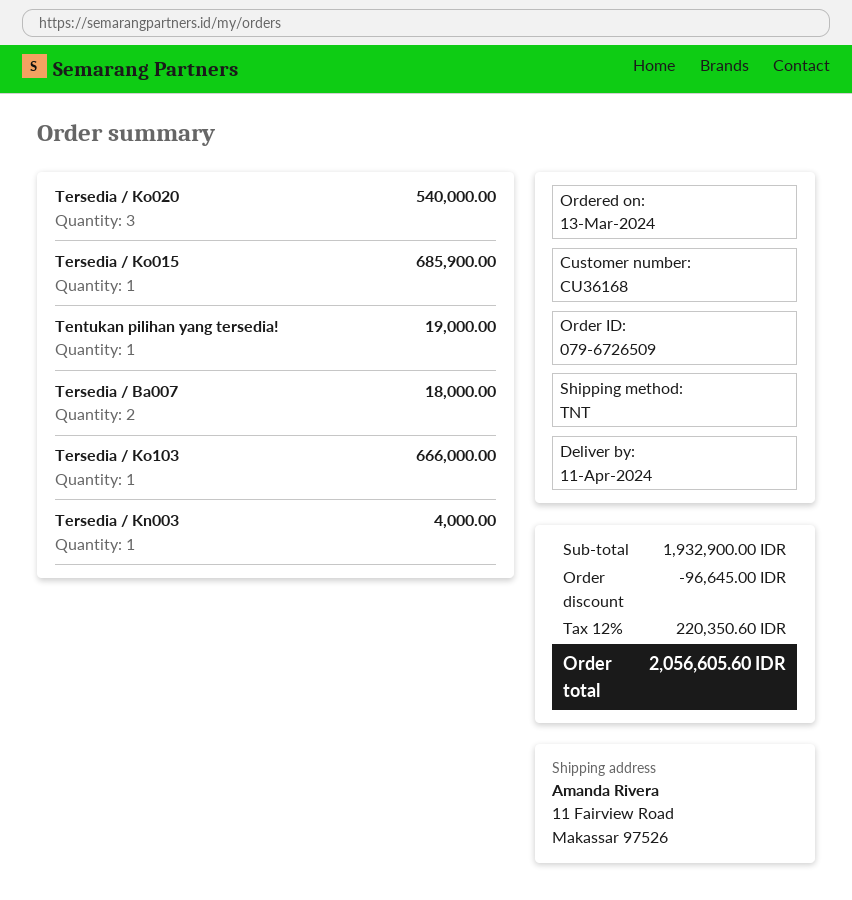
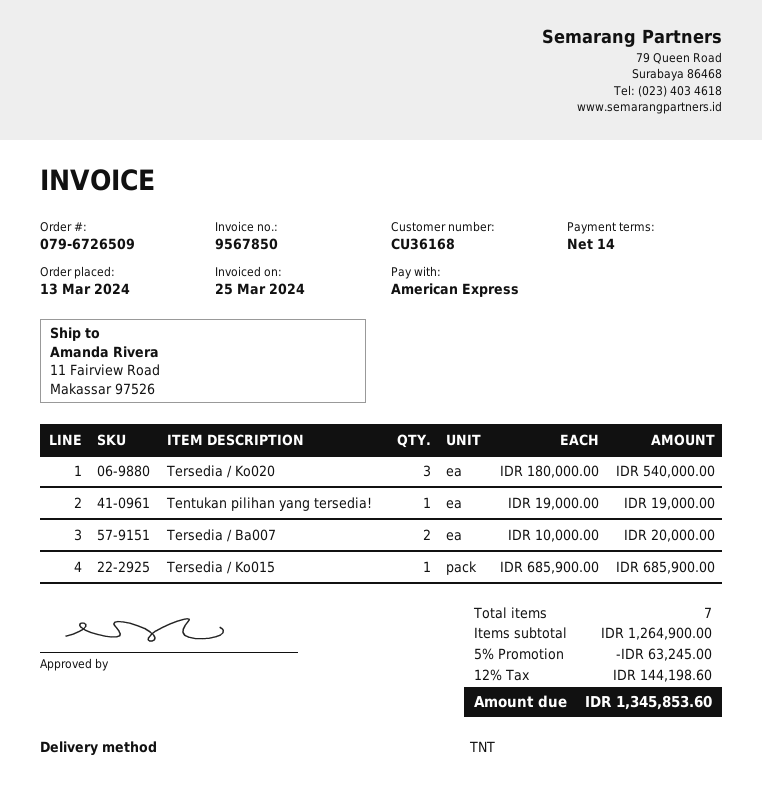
Tersedia / Ba007: 2 for 18000.00 -> 2 for 20000.00
Tersedia / Ko103: 1 for 666000.00 -> none
Tersedia / Kn003: 1 for 4000.00 -> none
subtotal: 1932900.00 -> 1264900.00
discount: 96645.00 -> 63245.00
tax: 12% = 220350.60 -> 12% = 144198.60
total: 2056605.60 -> 1345853.60

